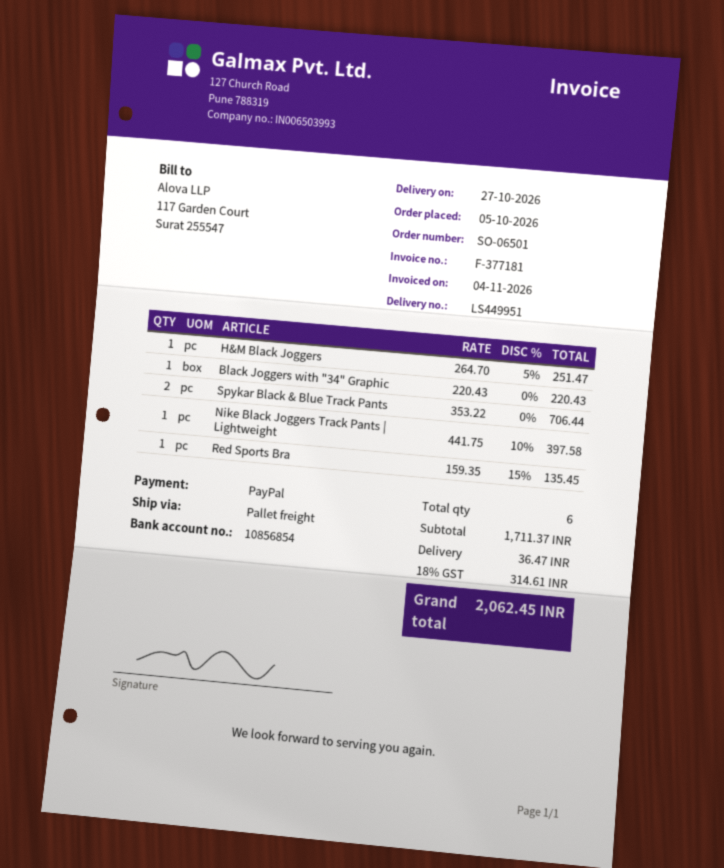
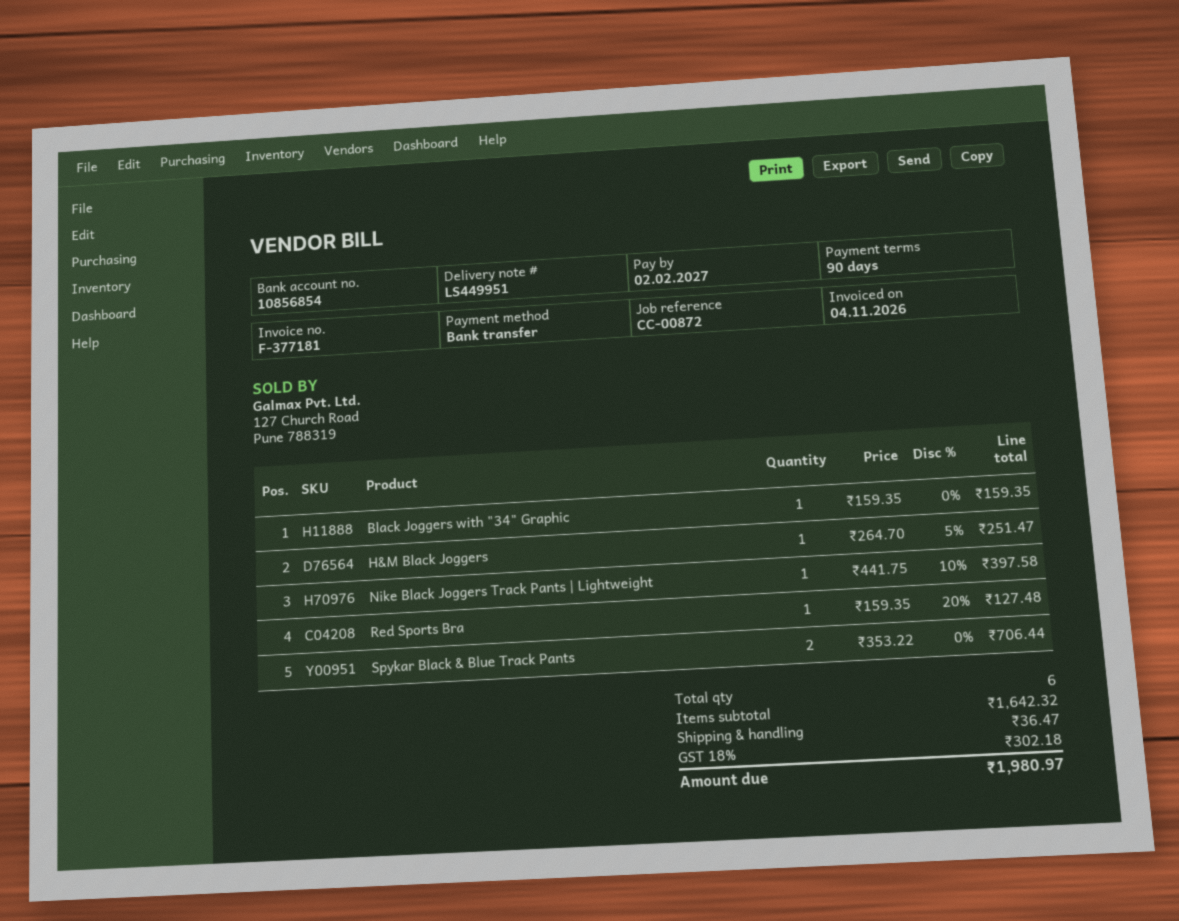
payment method: PayPal -> bank transfer
Black Joggers with "34" Graphic: 1 x 220.43 = 220.43 -> 1 x 159.35 = 159.35
Red Sports Bra: 1 x 159.35 - 15% = 135.45 -> 1 x 159.35 - 20% = 127.48
subtotal: 1711.37 -> 1642.32
tax: 18% = 314.61 -> 18% = 302.18
total: 2062.45 -> 1980.97

